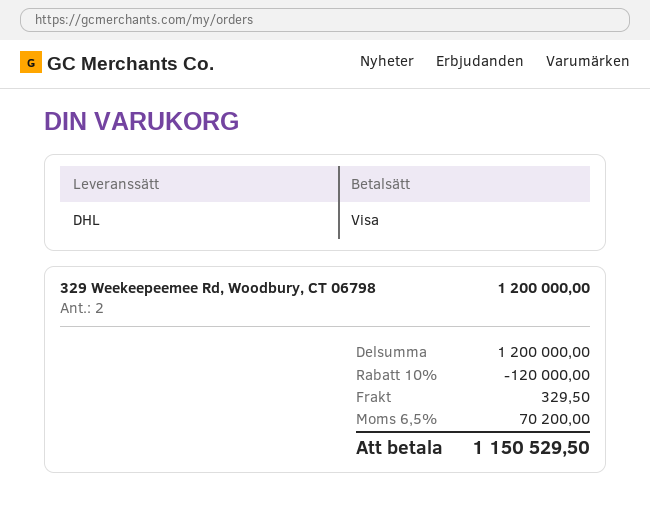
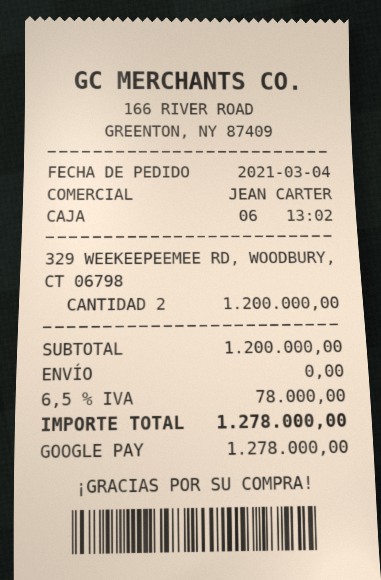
payment method: Visa -> Google Pay
discount: 10% = 120000.00 -> none
shipping: 329.50 -> 0.00
tax: 6.5% = 70200.00 -> 6.5% = 78000.00
total: 1150529.50 -> 1278000.00

